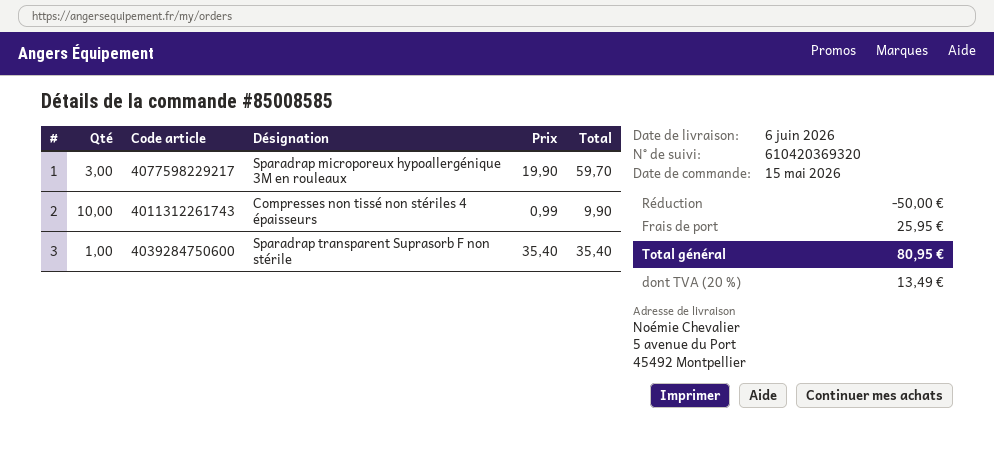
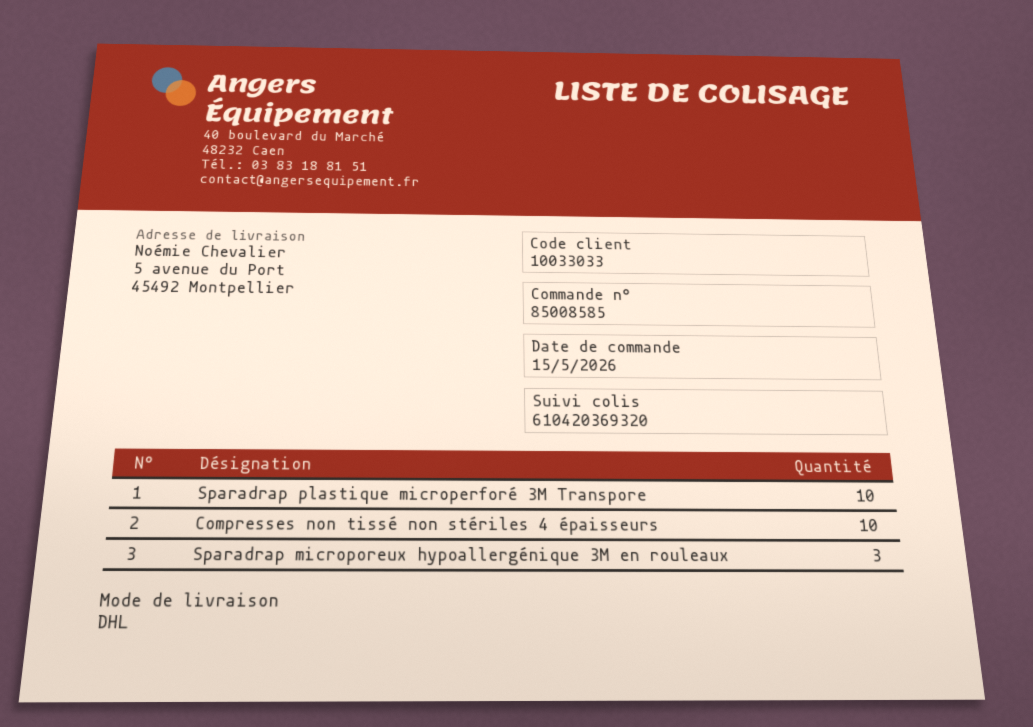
Sparadrap transparent Suprasorb F non stérile: 1 -> none
Sparadrap plastique microperforé 3M Transpore: none -> 10

